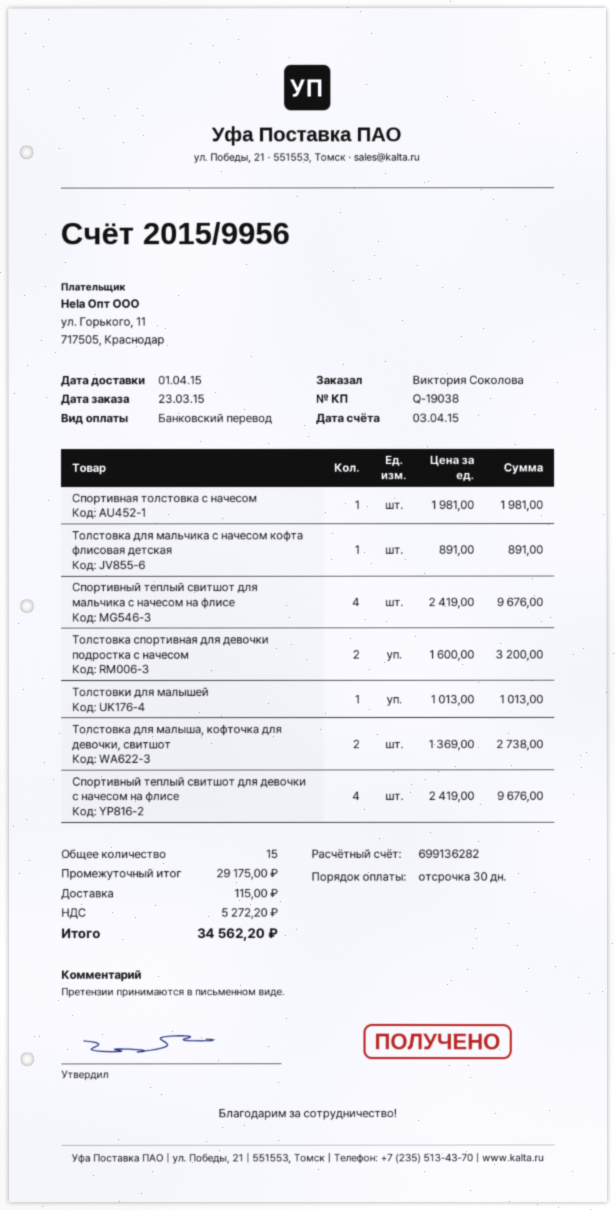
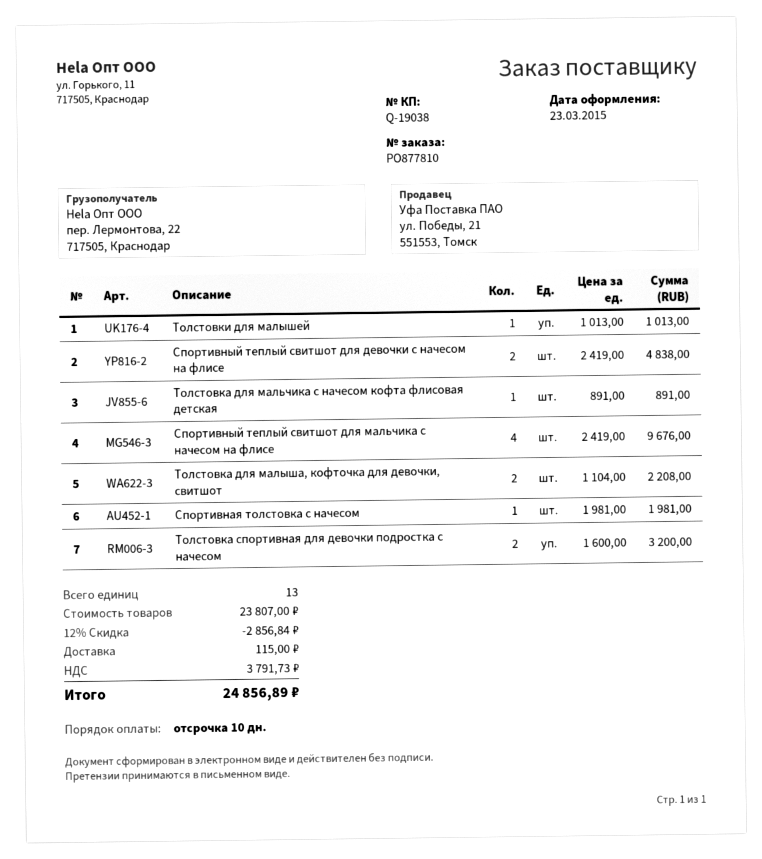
payment terms: 30 days -> 10 days
Толстовка для малыша, кофточка для девочки, свитшот: 2 x 1369.00 = 2738.00 -> 2 x 1104.00 = 2208.00
Спортивный теплый свитшот для девочки с начесом на флисе: 4 x 2419.00 = 9676.00 -> 2 x 2419.00 = 4838.00
total quantity: 15 -> 13
subtotal: 29175.00 -> 23807.00
discount: none -> 12% = 2856.84
tax: 5272.20 -> 3791.73
total: 34562.20 -> 24856.89

